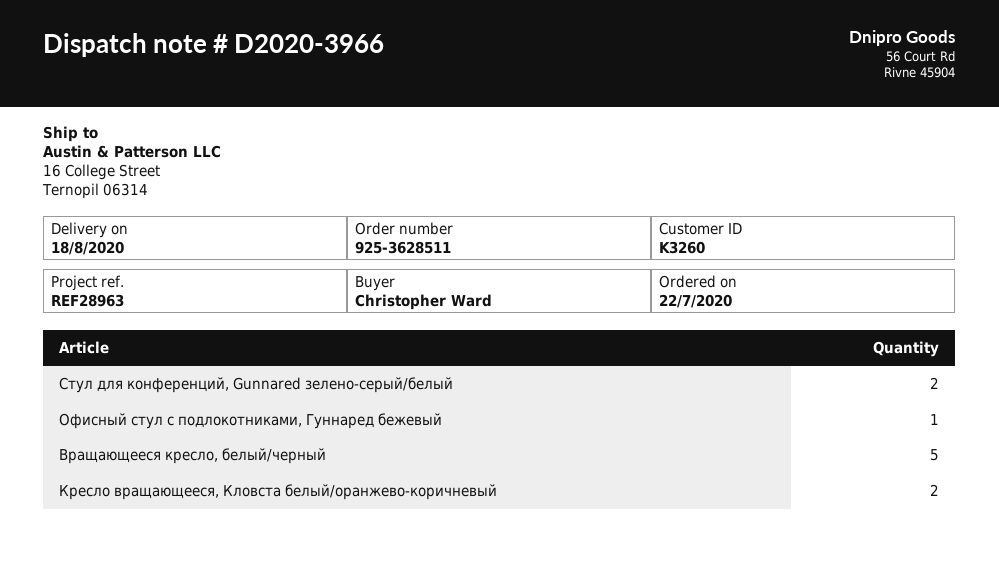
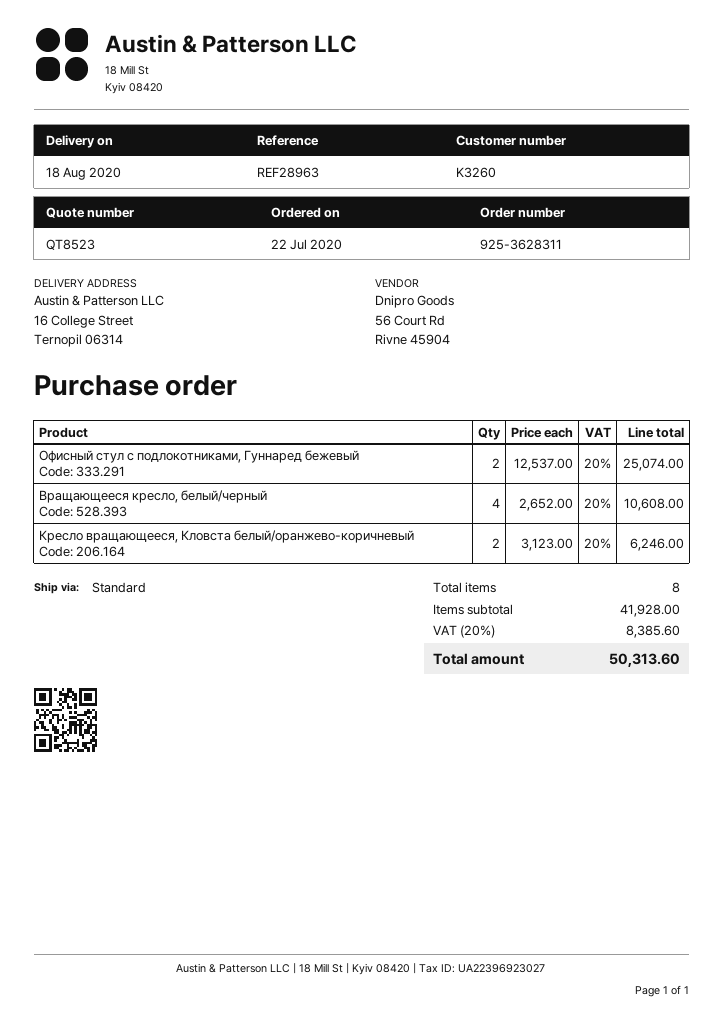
order number: 925-3628511 -> 925-3628311
Стул для конференций, Gunnared зелено-серый/белый: 2 -> none
Офисный стул с подлокотниками, Гуннаред бежевый: 1 -> 2
Вращающееся кресло, белый/черный: 5 -> 4

